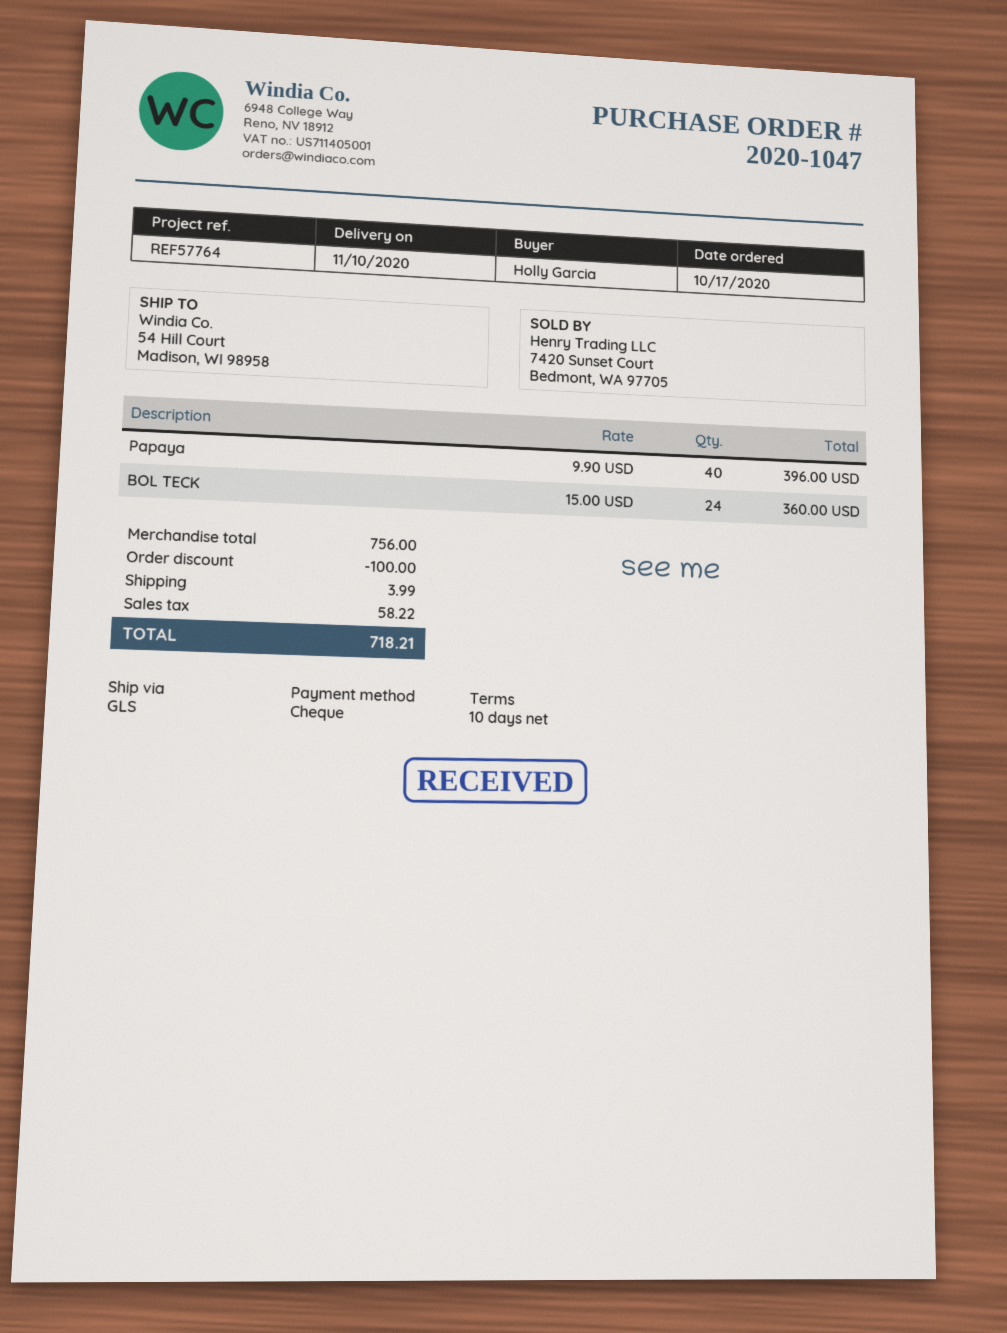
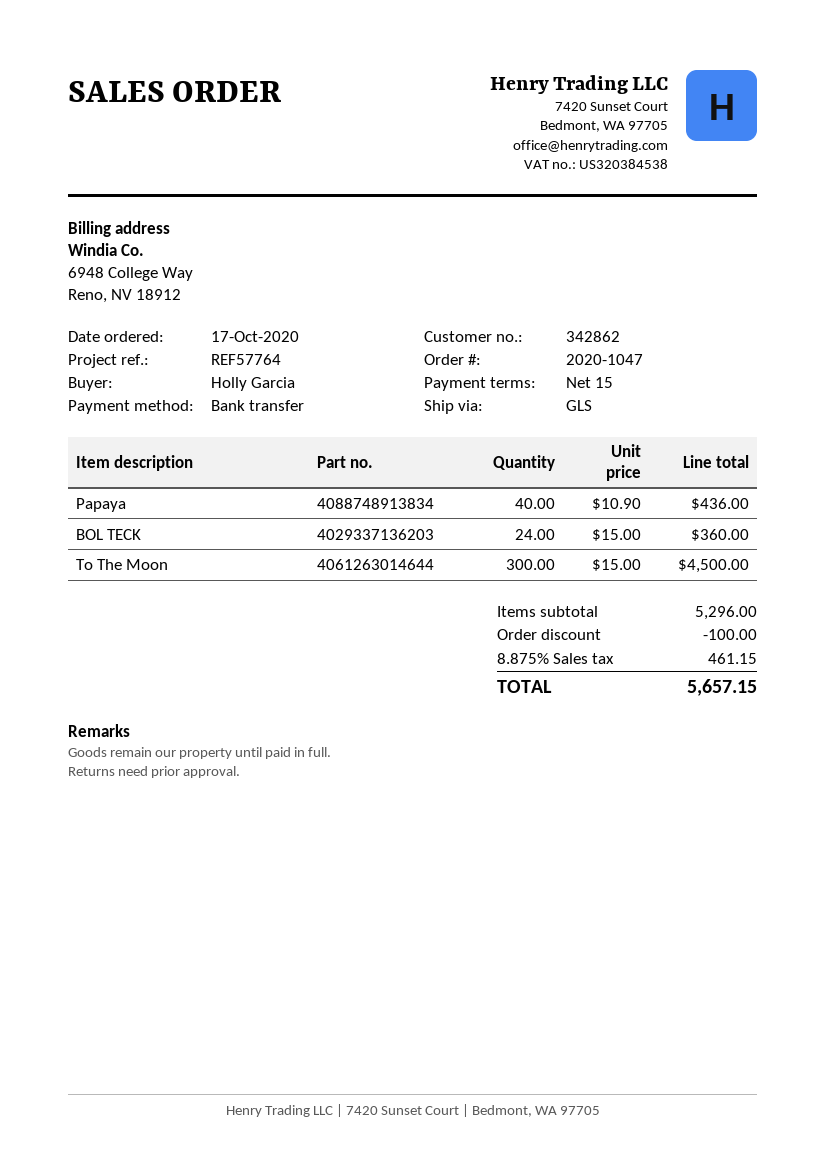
payment terms: 10 days -> 15 days
payment method: cheque -> bank transfer
Papaya: 40 x 9.90 = 396.00 -> 40 x 10.90 = 436.00
To The Moon: none -> 300 x 15.00 = 4500.00
subtotal: 756.00 -> 5296.00
shipping: 3.99 -> none
tax: 58.22 -> 461.15
total: 718.21 -> 5657.15

